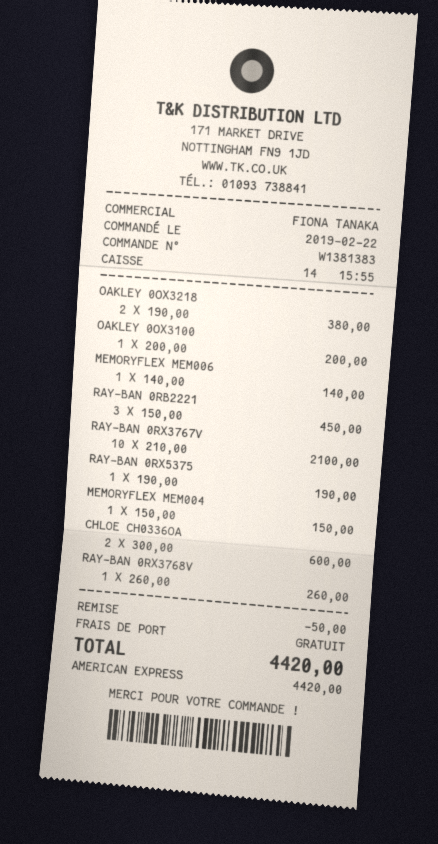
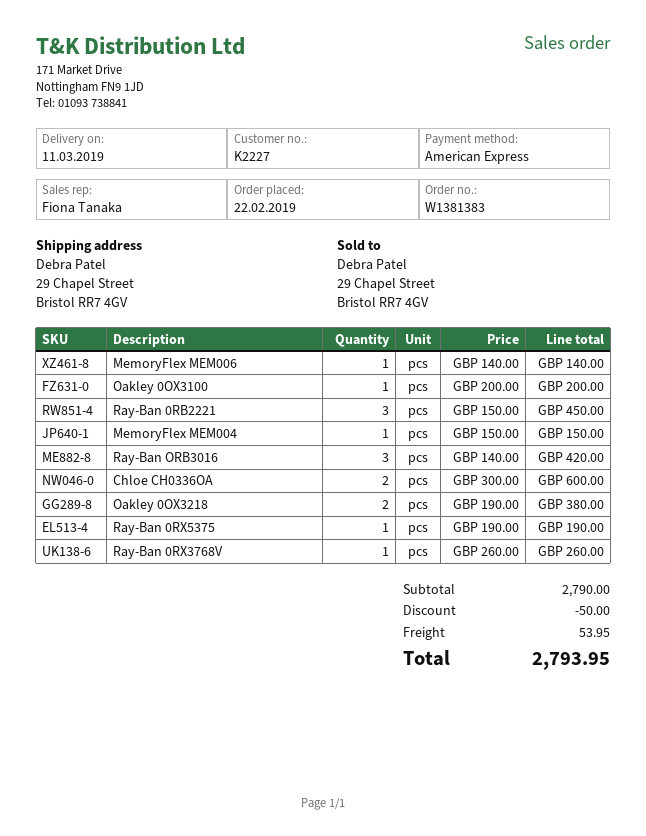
RAY-BAN 0RX3767V: 10 x 210.00 = 2100.00 -> none
Ray-Ban ORB3016: none -> 3 x 140.00 = 420.00
shipping: 0.00 -> 53.95
total: 4420.00 -> 2793.95

